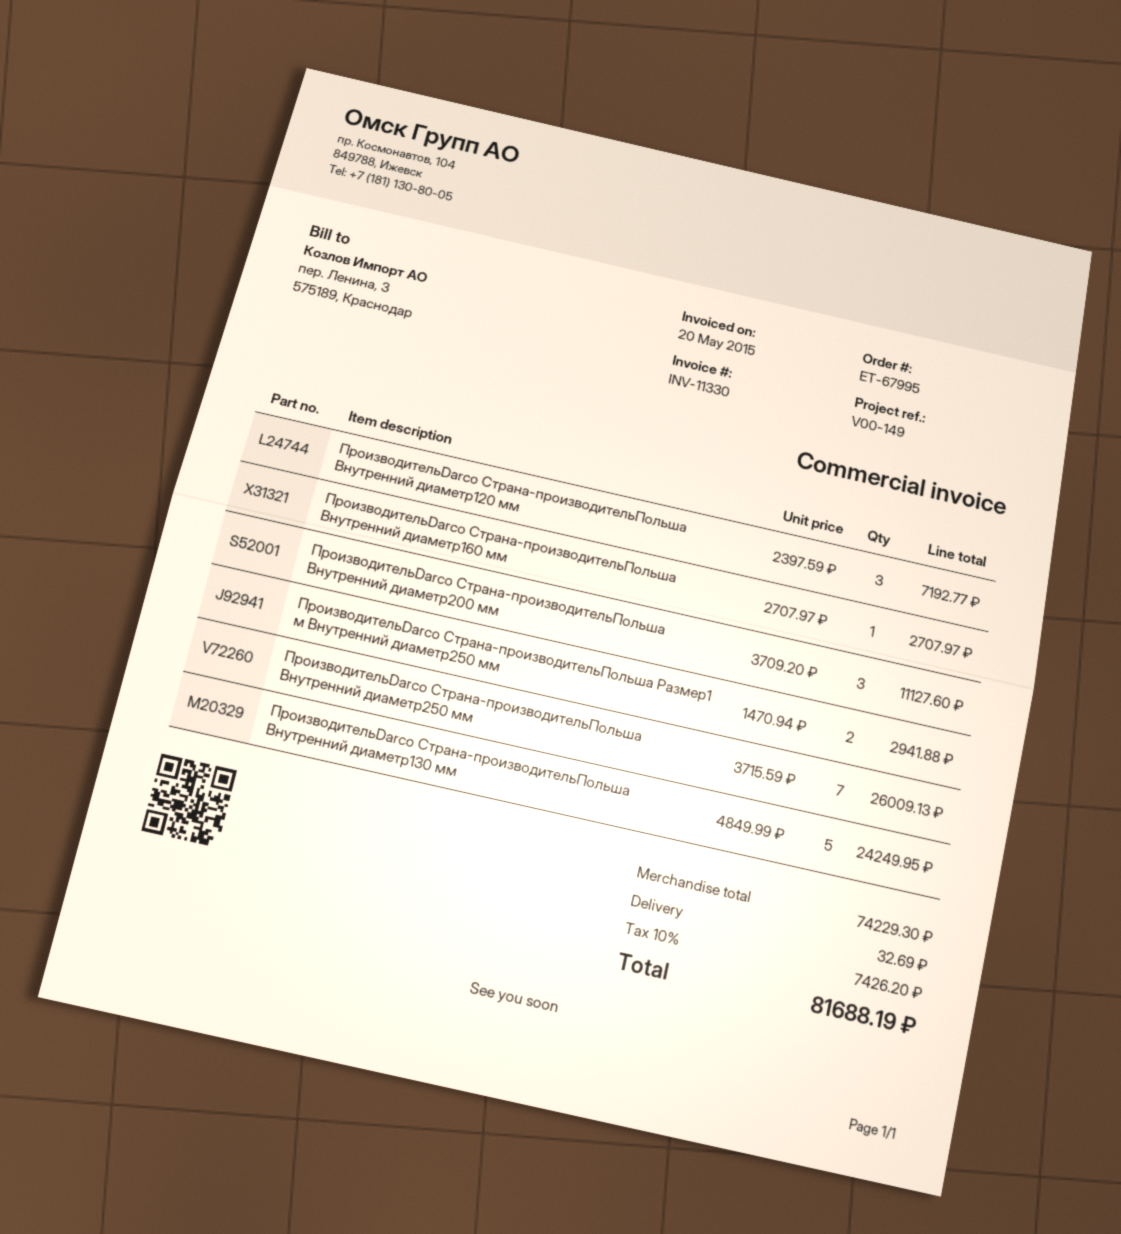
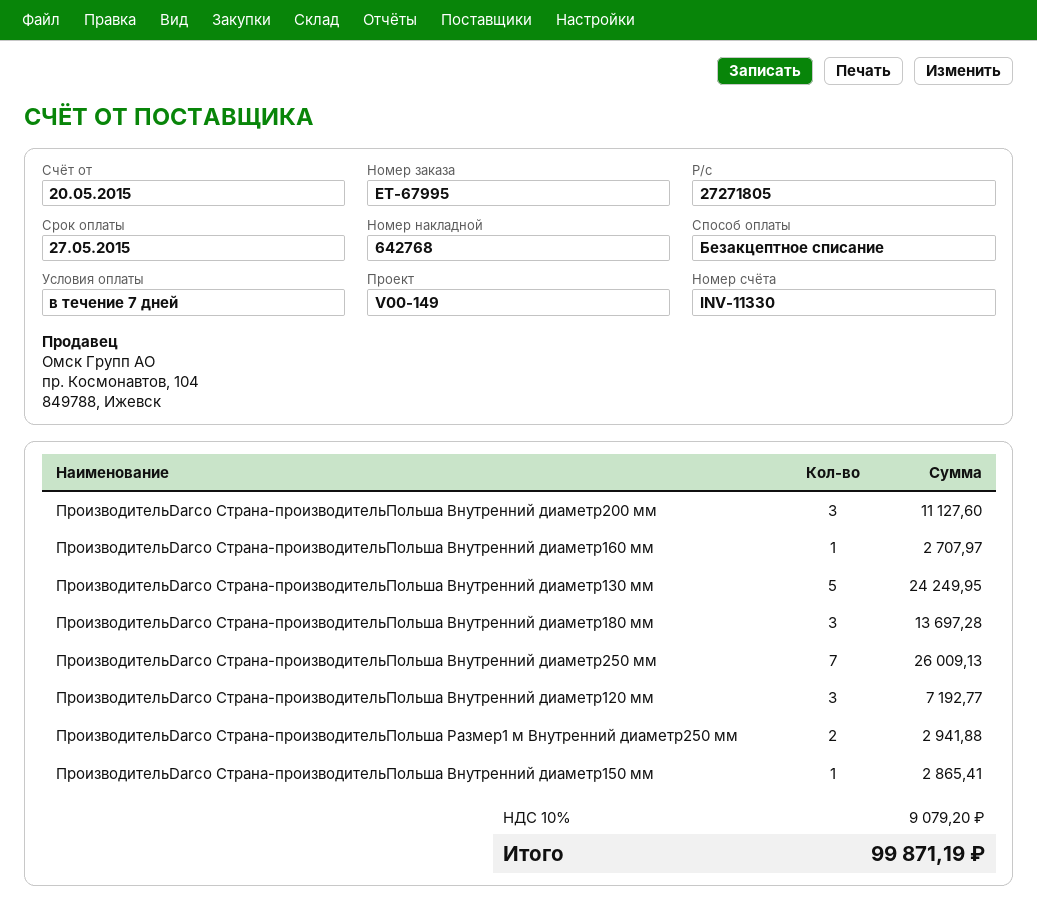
ПроизводительDarco Страна-производительПольша Внутренний диаметр180 мм: none -> 3 for 13697.28
ПроизводительDarco Страна-производительПольша Внутренний диаметр150 мм: none -> 1 for 2865.41
shipping: 32.69 -> none
tax: 10% = 7426.20 -> 10% = 9079.20
total: 81688.19 -> 99871.19

